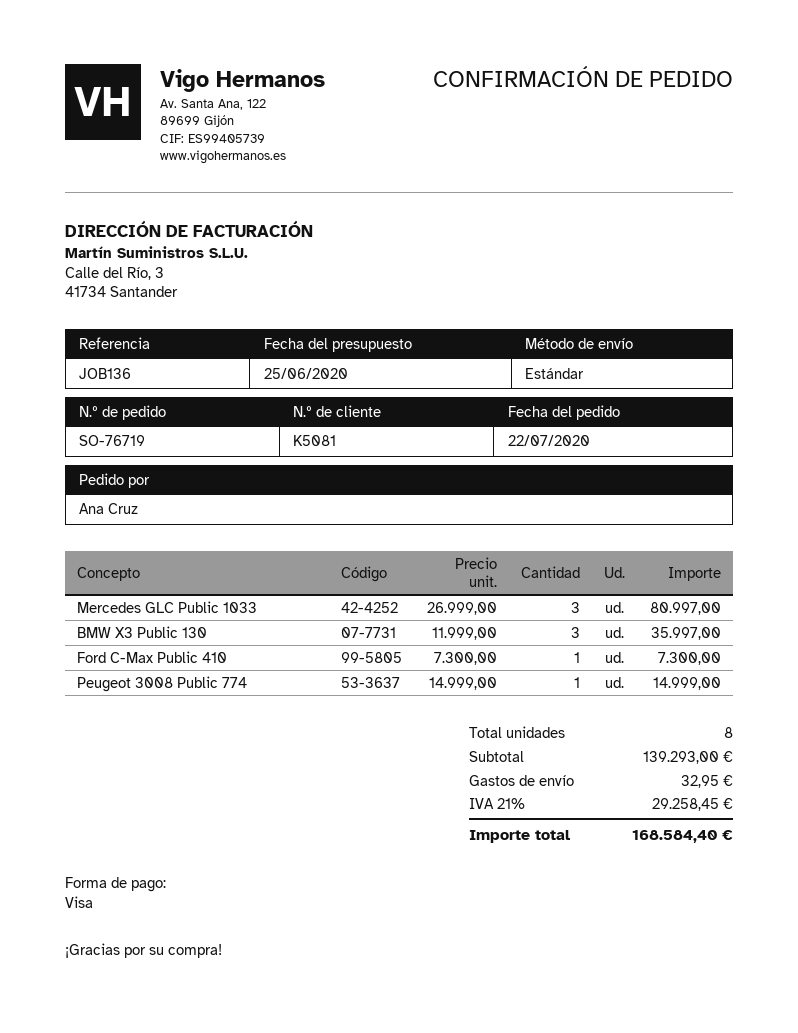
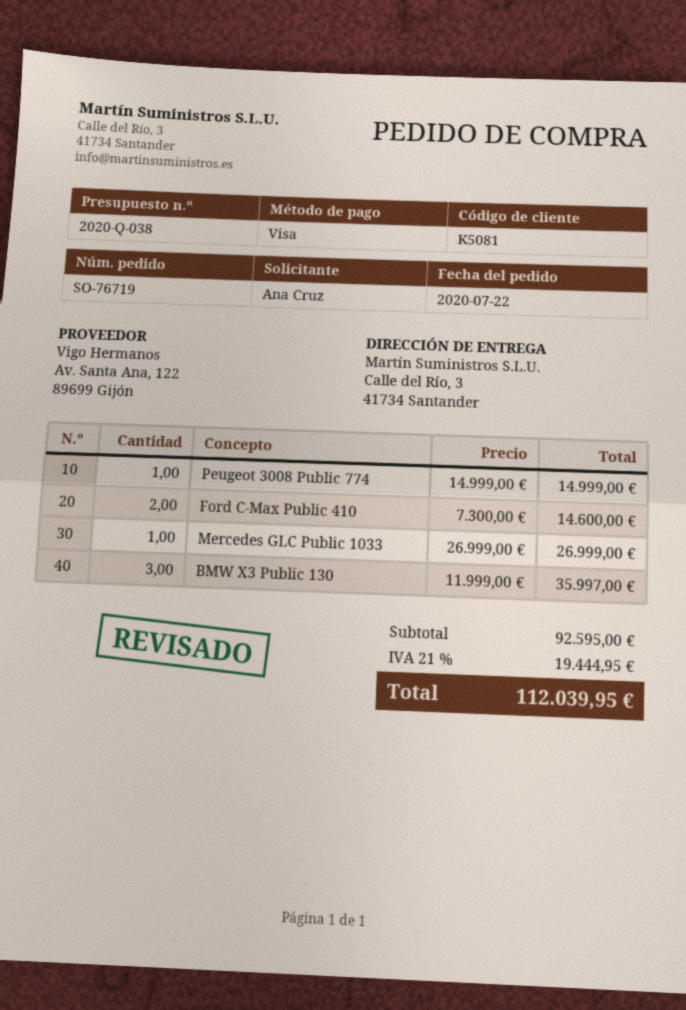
Mercedes GLC Public 1033: 3 x 26999.00 = 80997.00 -> 1 x 26999.00 = 26999.00
Ford C-Max Public 410: 1 x 7300.00 = 7300.00 -> 2 x 7300.00 = 14600.00
subtotal: 139293.00 -> 92595.00
shipping: 32.95 -> none
tax: 21% = 29258.45 -> 21% = 19444.95
total: 168584.40 -> 112039.95

